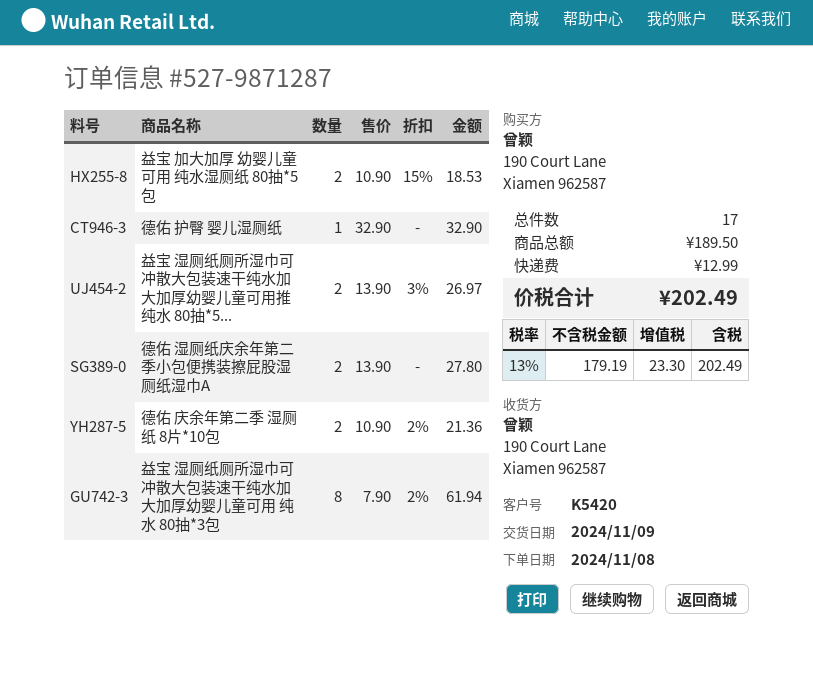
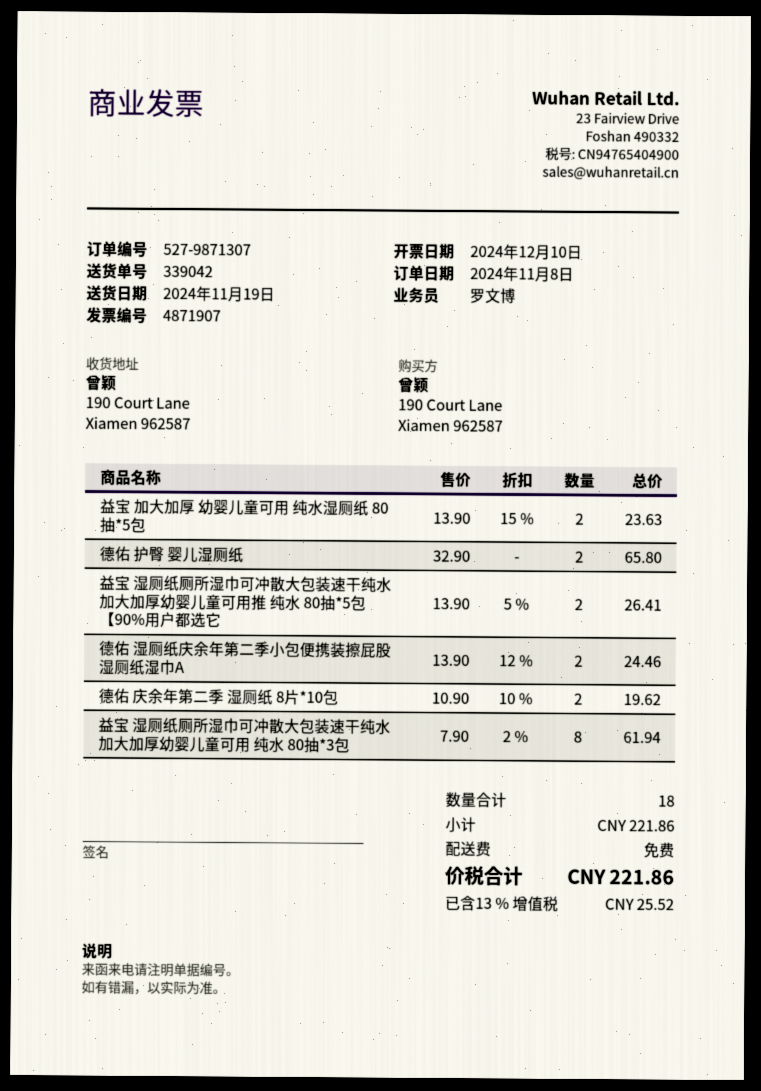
order number: 527-9871287 -> 527-9871307
delivery date: 2024-11-09 -> 2024-11-19
益宝 加大加厚 幼婴儿童可用 纯水湿厕纸 80抽*5包: 2 x 10.90 - 15% = 18.53 -> 2 x 13.90 - 15% = 23.63
德佑 护臀 婴儿湿厕纸: 1 x 32.90 = 32.90 -> 2 x 32.90 = 65.80
益宝 湿厕纸厕所湿巾可冲散大包装速干纯水加大加厚幼婴儿童可用推 纯水 80抽*5...: 2 x 13.90 - 3% = 26.97 -> 2 x 13.90 - 5% = 26.41
德佑 湿厕纸庆余年第二季小包便携装擦屁股湿厕纸湿巾A: 2 x 13.90 = 27.80 -> 2 x 13.90 - 12% = 24.46
德佑 庆余年第二季 湿厕纸 8片*10包: 2 x 10.90 - 2% = 21.36 -> 2 x 10.90 - 10% = 19.62
total quantity: 17 -> 18
subtotal: 189.50 -> 221.86
shipping: 12.99 -> 0.00
tax: 13% = 23.30 -> 13% = 25.52
total: 202.49 -> 221.86

